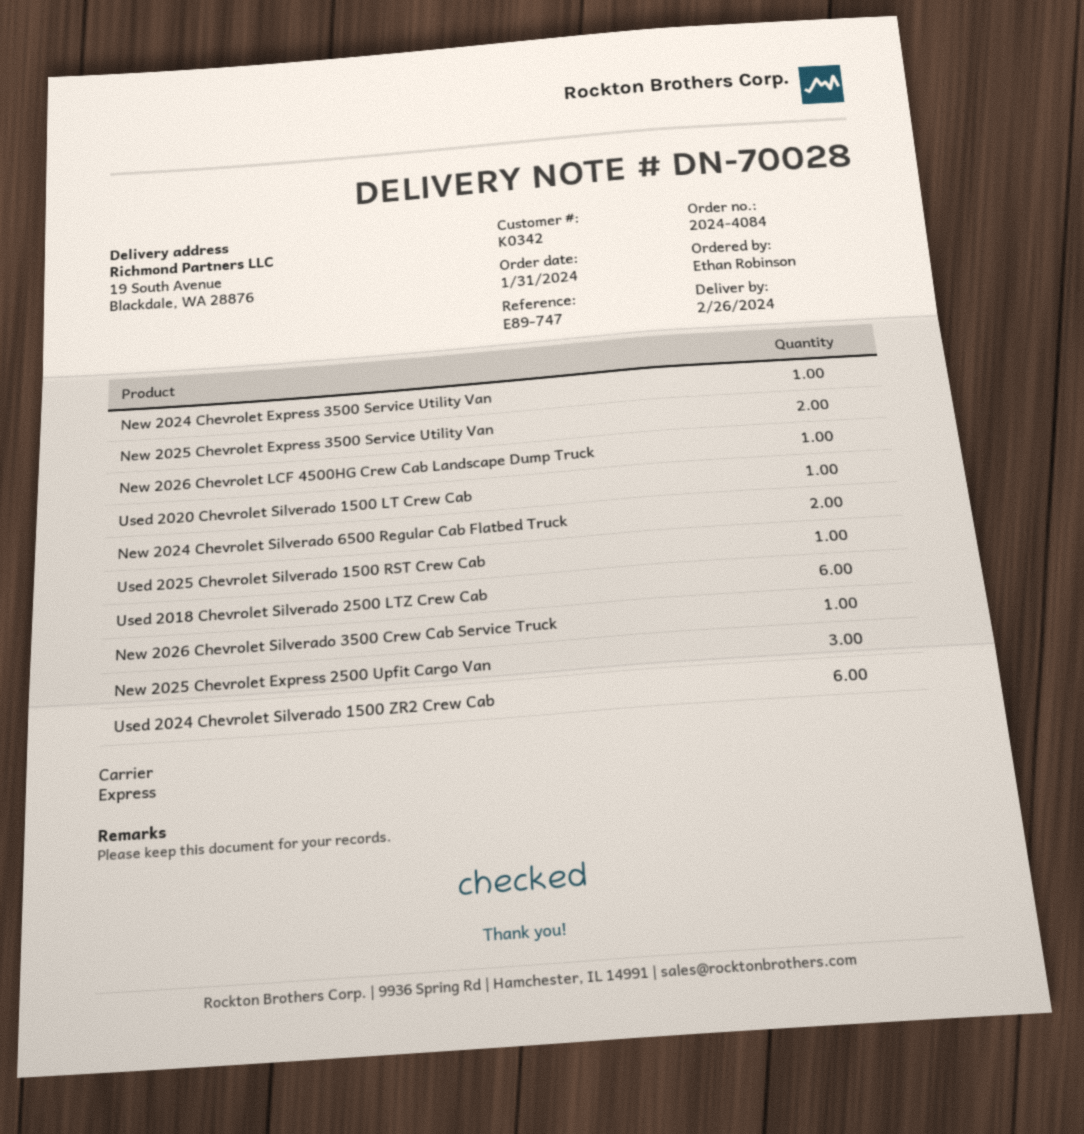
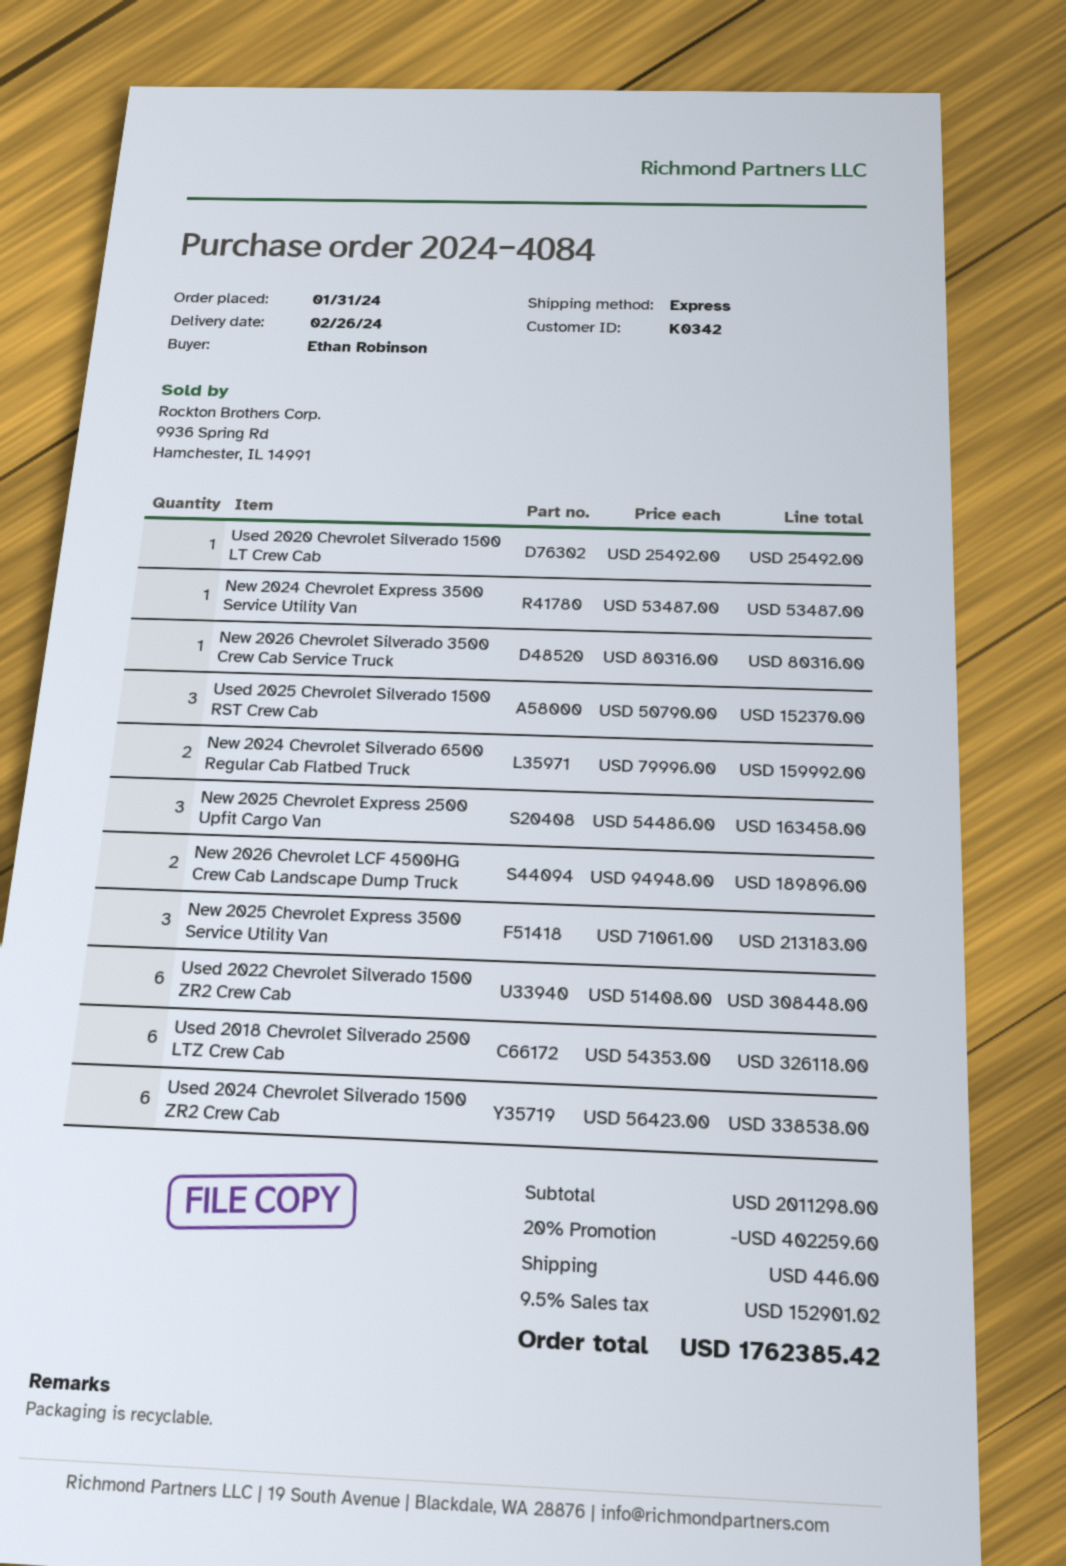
New 2025 Chevrolet Express 3500 Service Utility Van: 2 -> 3
New 2026 Chevrolet LCF 4500HG Crew Cab Landscape Dump Truck: 1 -> 2
Used 2025 Chevrolet Silverado 1500 RST Crew Cab: 1 -> 3
Used 2022 Chevrolet Silverado 1500 ZR2 Crew Cab: none -> 6

